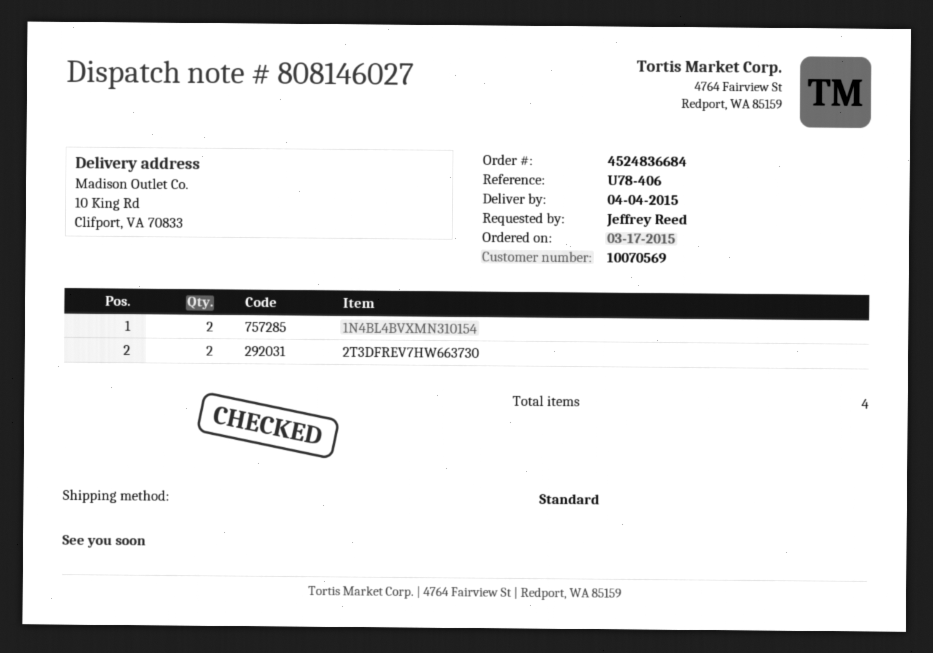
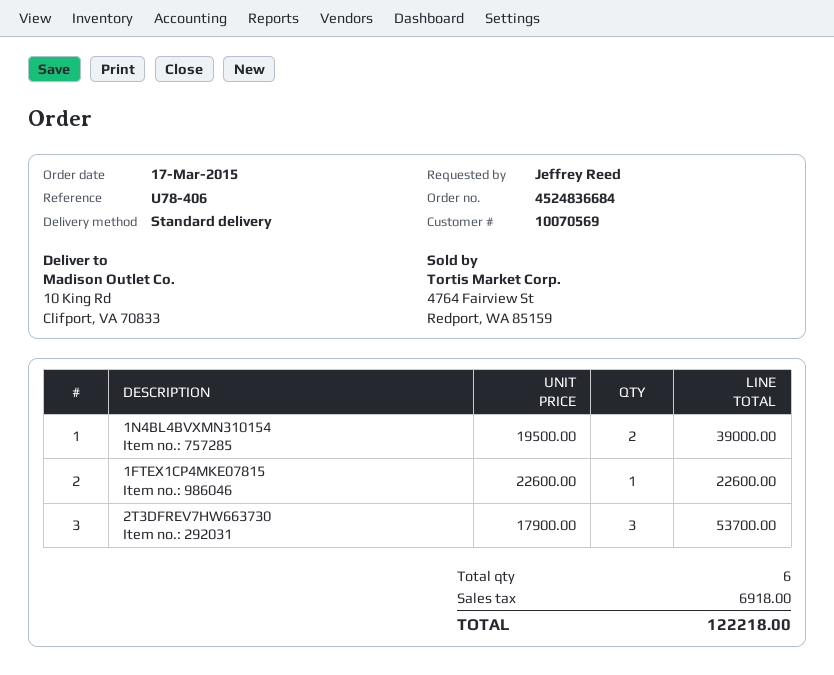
2T3DFREV7HW663730: 2 -> 3
1FTEX1CP4MKE07815: none -> 1
total quantity: 4 -> 6

